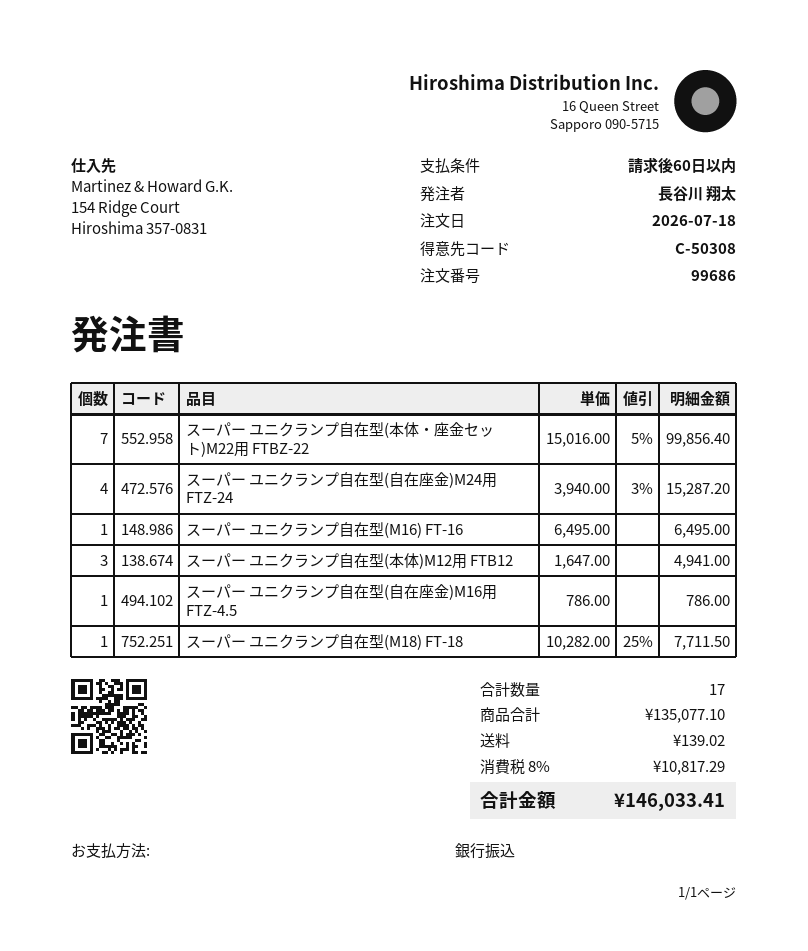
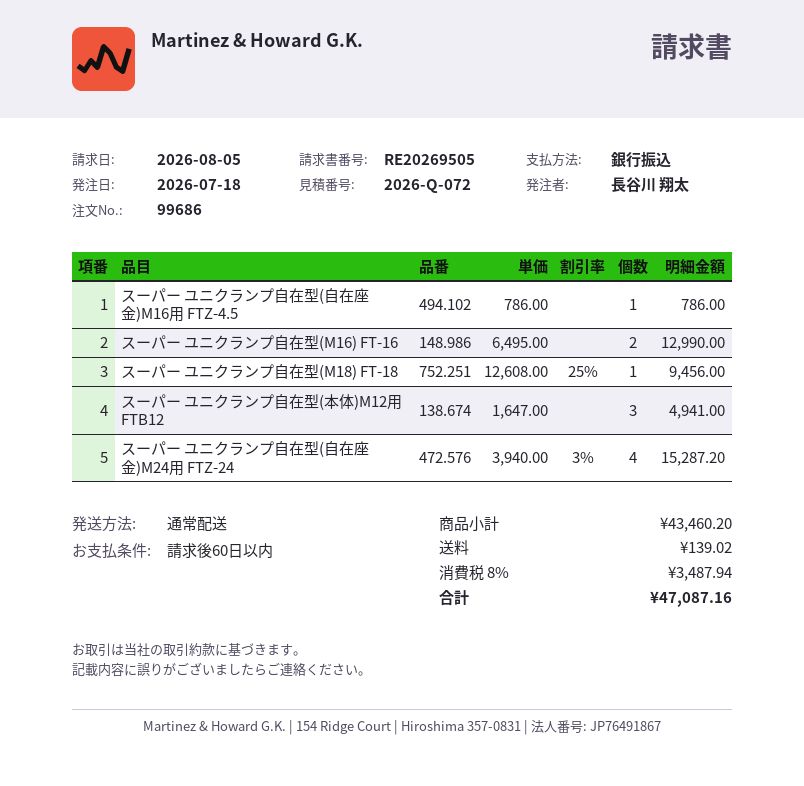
スーパー ユニクランプ自在型(本体・座金セット)M22用 FTBZ-22: 7 x 15016.00 - 5% = 99856.40 -> none
スーパー ユニクランプ自在型(M16) FT-16: 1 x 6495.00 = 6495.00 -> 2 x 6495.00 = 12990.00
スーパー ユニクランプ自在型(M18) FT-18: 1 x 10282.00 - 25% = 7711.50 -> 1 x 12608.00 - 25% = 9456.00
subtotal: 135077.10 -> 43460.20
tax: 8% = 10817.29 -> 8% = 3487.94
total: 146033.41 -> 47087.16

